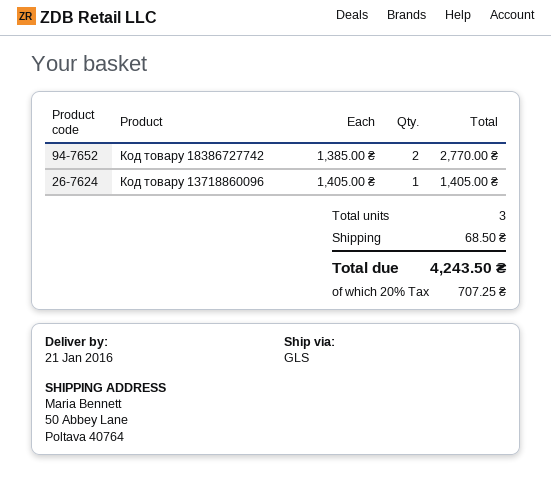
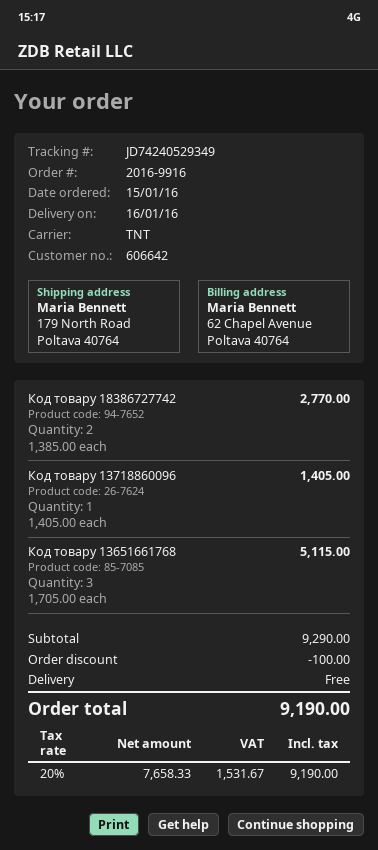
delivery date: 2016-01-21 -> 2016-01-16
shipping method: GLS -> TNT
ship to: 50 Abbey Lane, Poltava 40764 -> 179 North Road, Poltava 40764
Код товару 13651661768: none -> 3 x 1705.00 = 5115.00
discount: none -> 100.00
shipping: 68.50 -> 0.00
tax: 20% = 707.25 -> 20% = 1531.67
total: 4243.50 -> 9190.00

